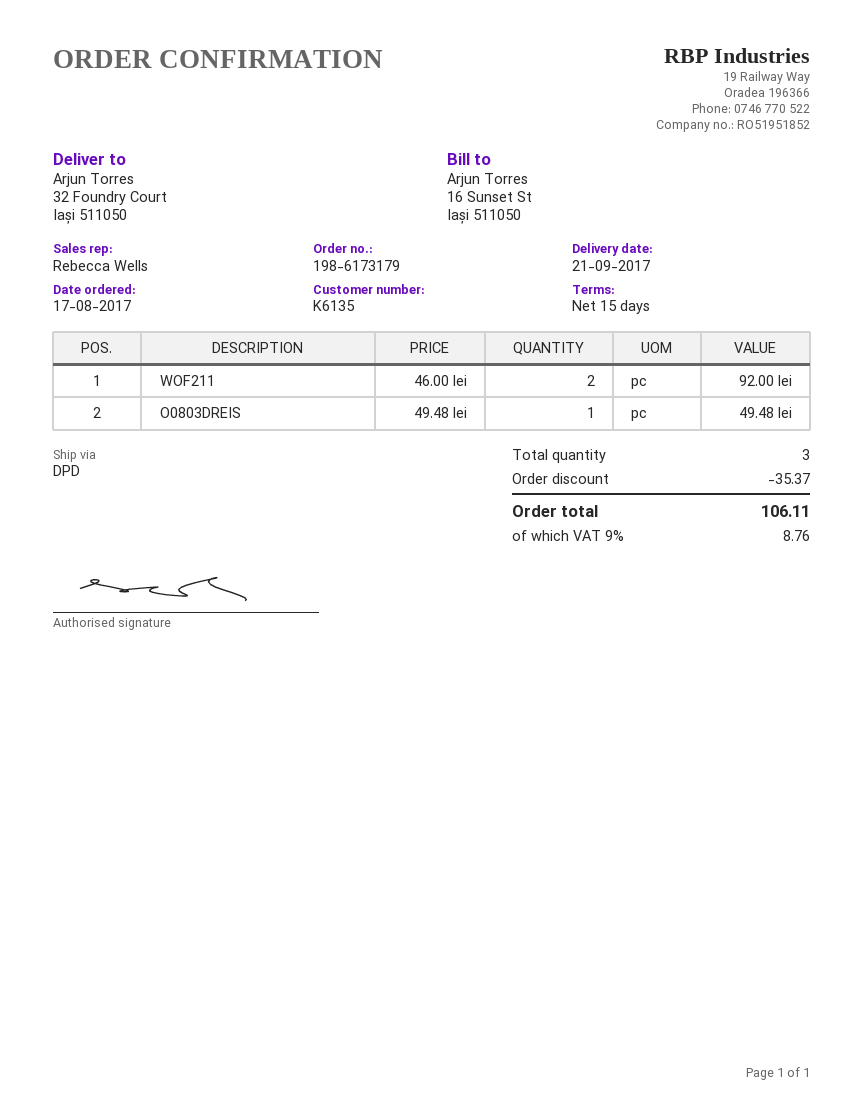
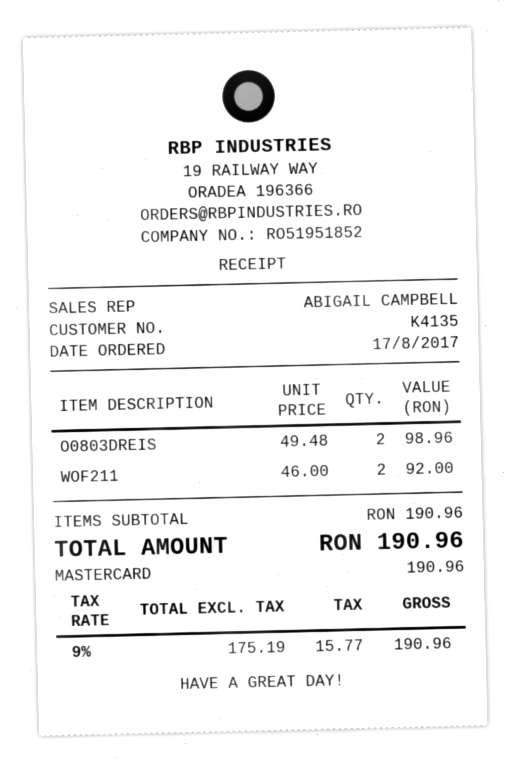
customer number: K6135 -> K4135
sales rep: Rebecca Wells -> ABIGAIL CAMPBELL
O0803DREIS: 1 x 49.48 = 49.48 -> 2 x 49.48 = 98.96
discount: 35.37 -> none
tax: 9% = 8.76 -> 9% = 15.77
total: 106.11 -> 190.96

